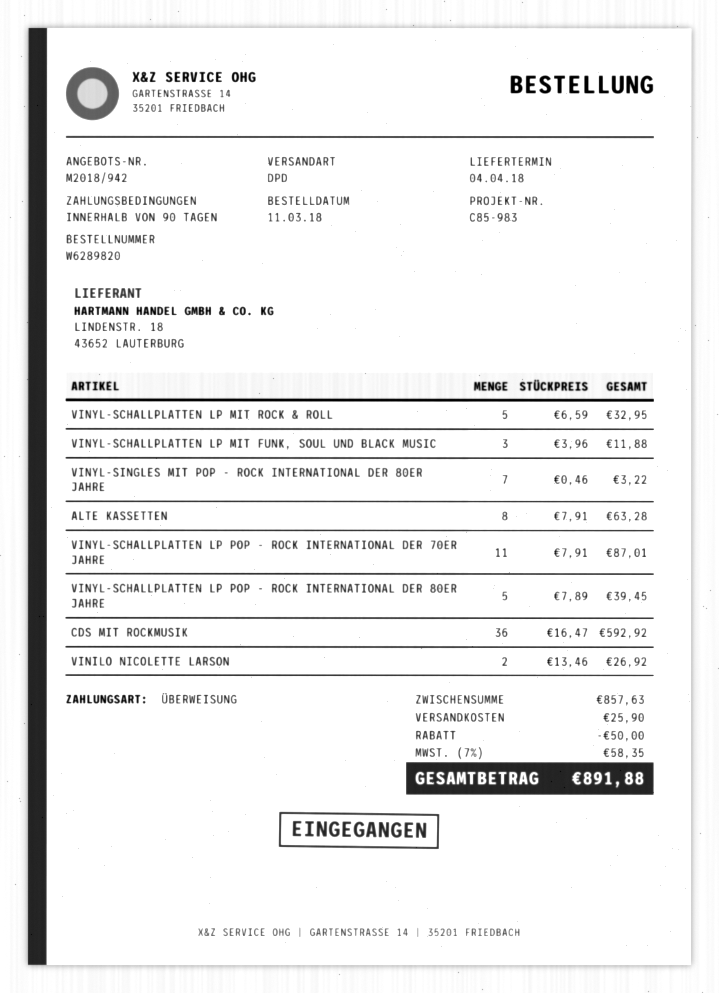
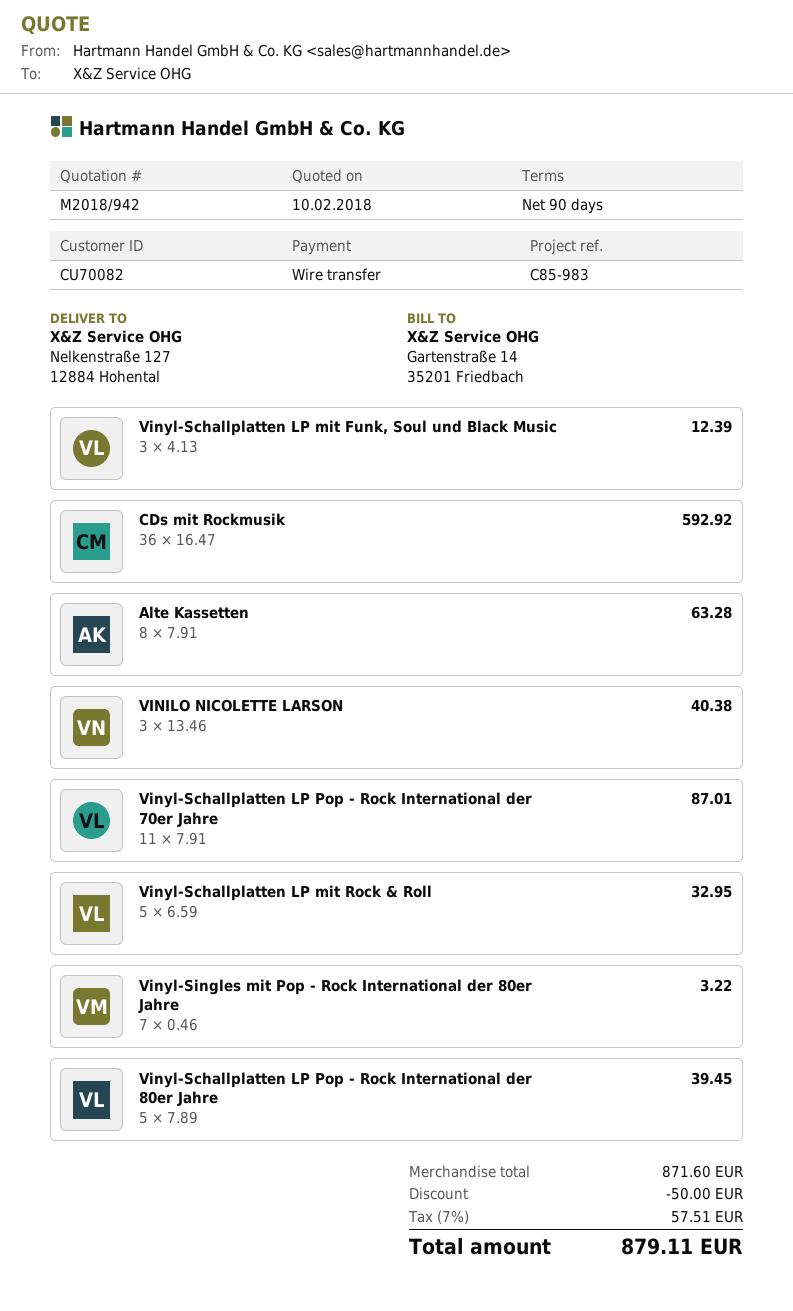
VINYL-SCHALLPLATTEN LP MIT FUNK, SOUL UND BLACK MUSIC: 3 x 3.96 = 11.88 -> 3 x 4.13 = 12.39
VINILO NICOLETTE LARSON: 2 x 13.46 = 26.92 -> 3 x 13.46 = 40.38
subtotal: 857.63 -> 871.60
shipping: 25.90 -> none
tax: 7% = 58.35 -> 7% = 57.51
total: 891.88 -> 879.11

